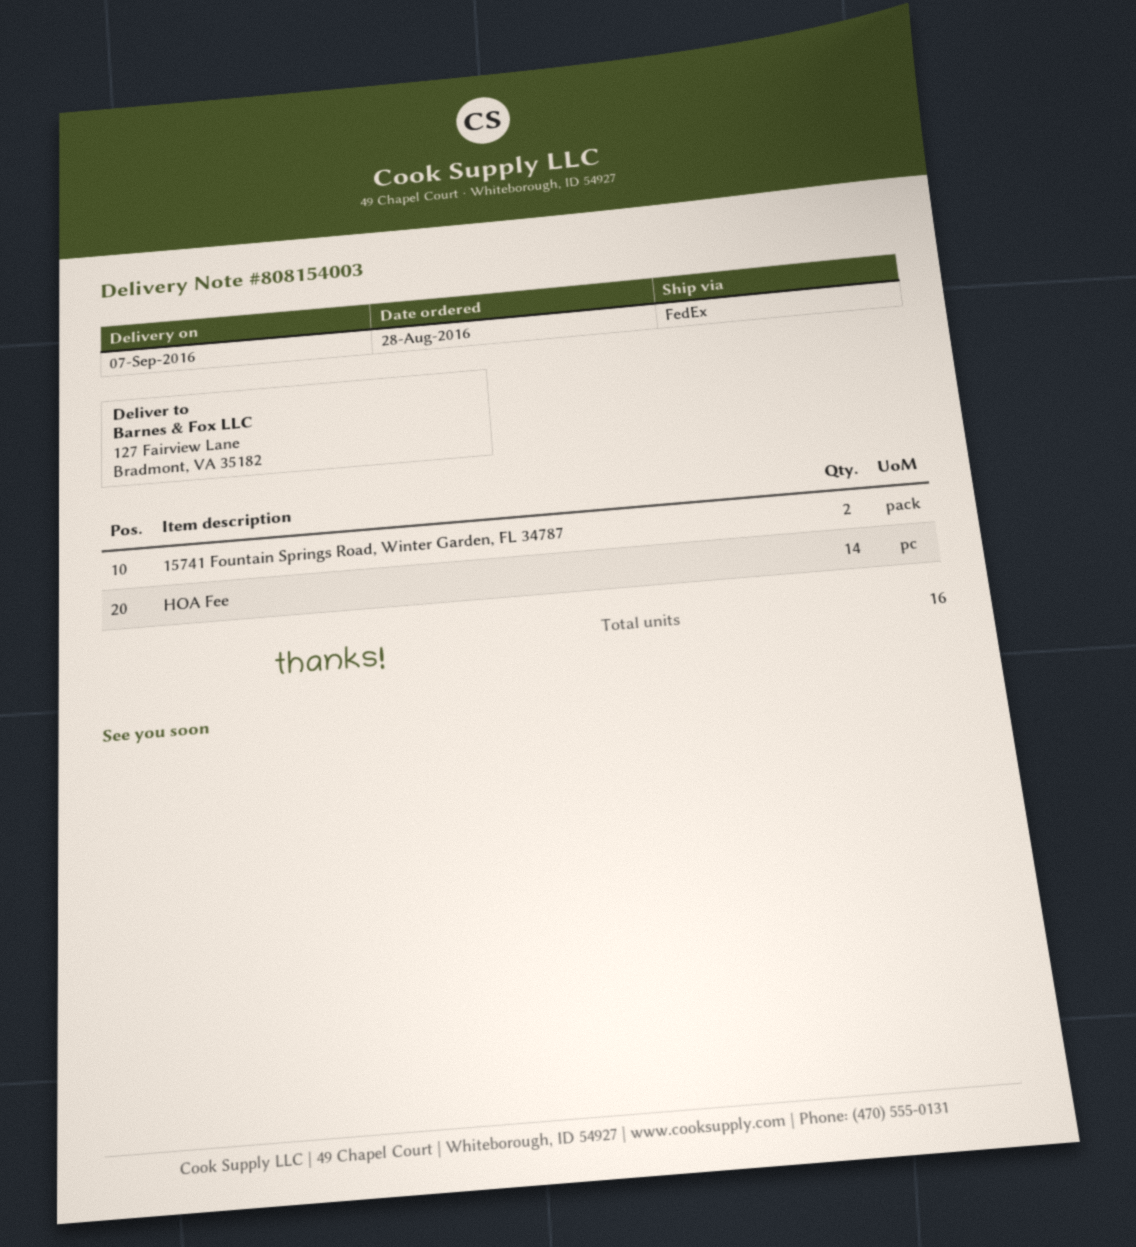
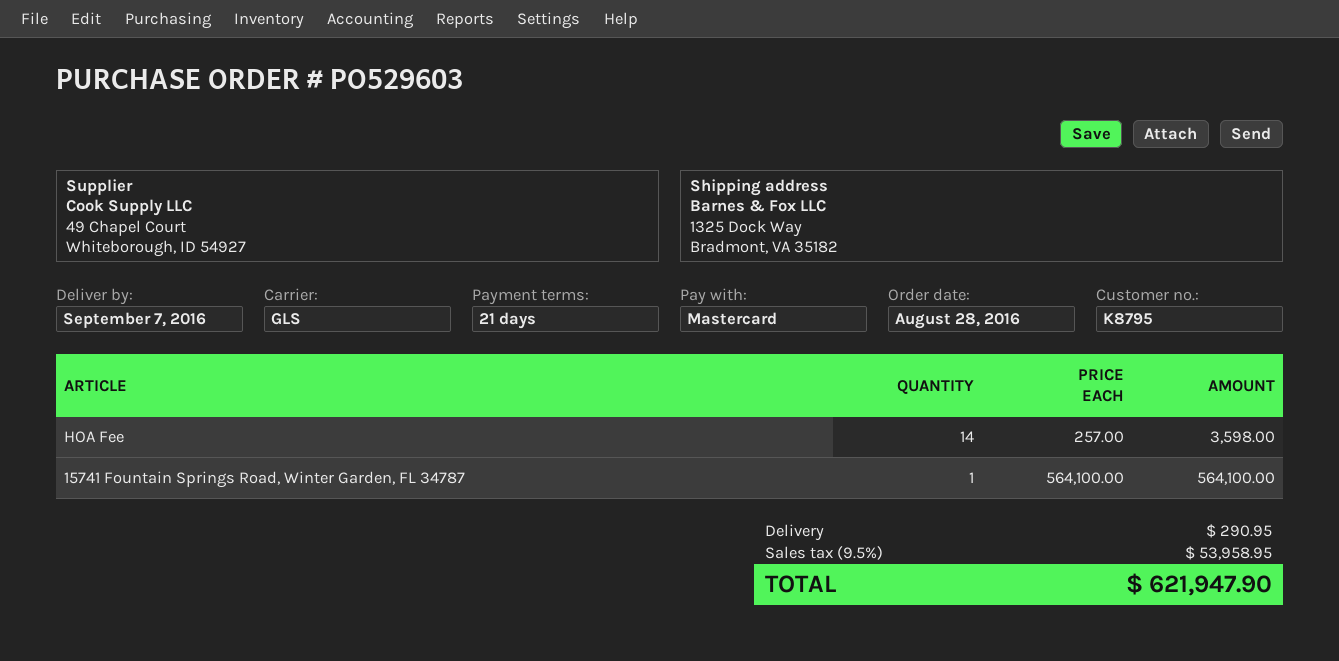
shipping method: FedEx -> GLS
ship to: 127 Fairview Lane, Bradmont, VA 35182 -> 1325 Dock Way, Bradmont, VA 35182
15741 Fountain Springs Road, Winter Garden, FL 34787: 2 -> 1

